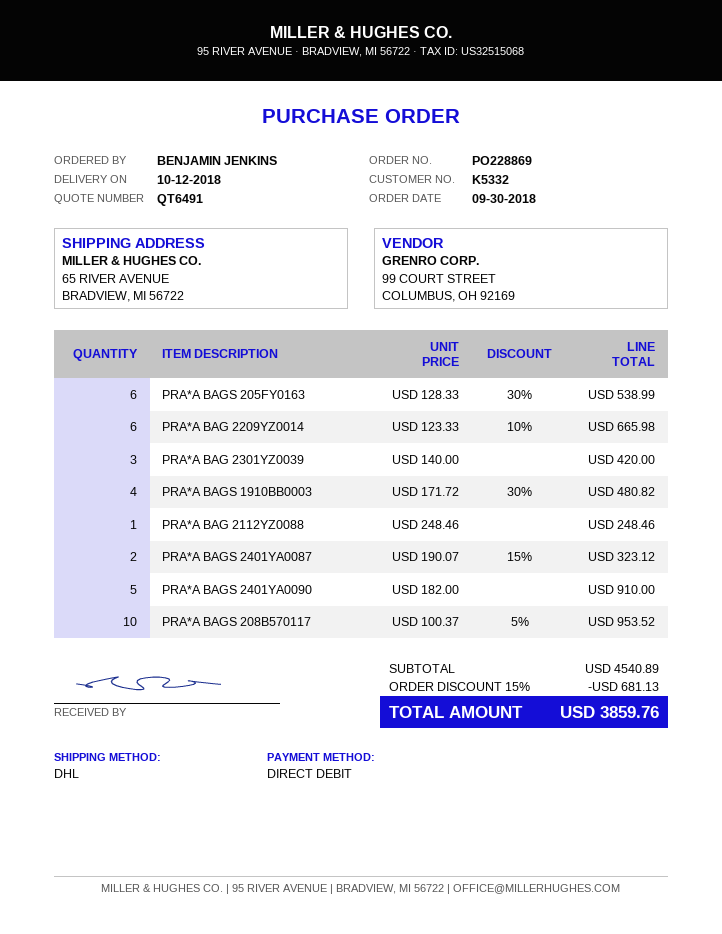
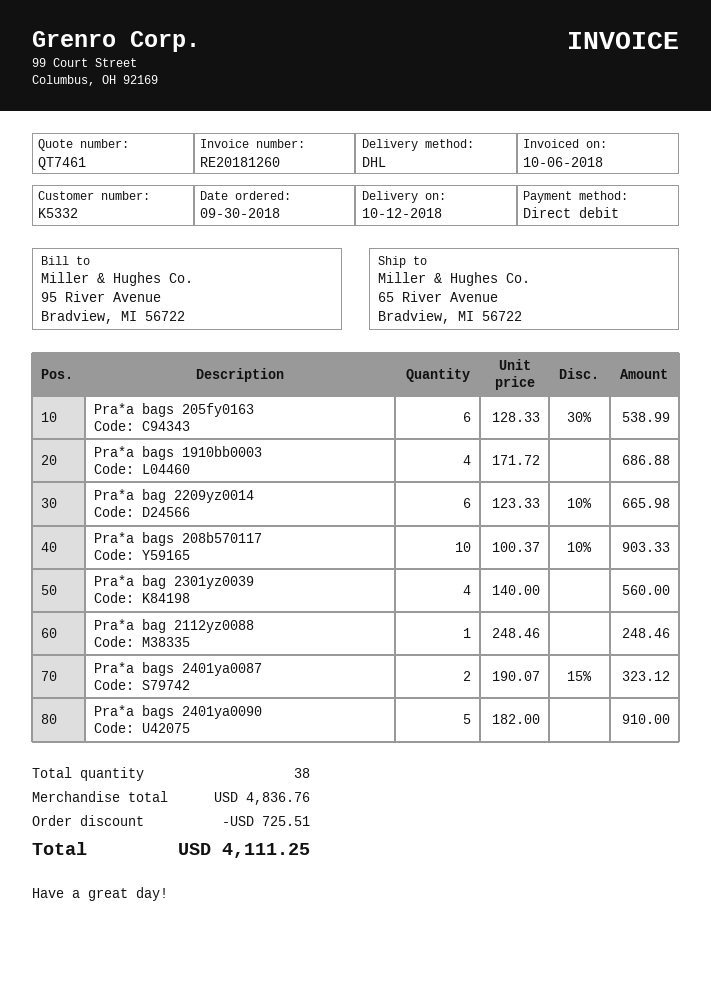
quote number: QT6491 -> QT7461
PRA*A BAG 2301YZ0039: 3 x 140.00 = 420.00 -> 4 x 140.00 = 560.00
PRA*A BAGS 1910BB0003: 4 x 171.72 - 30% = 480.82 -> 4 x 171.72 = 686.88
PRA*A BAGS 208B570117: 10 x 100.37 - 5% = 953.52 -> 10 x 100.37 - 10% = 903.33
subtotal: 4540.89 -> 4836.76
discount: 681.13 -> 725.51
total: 3859.76 -> 4111.25

